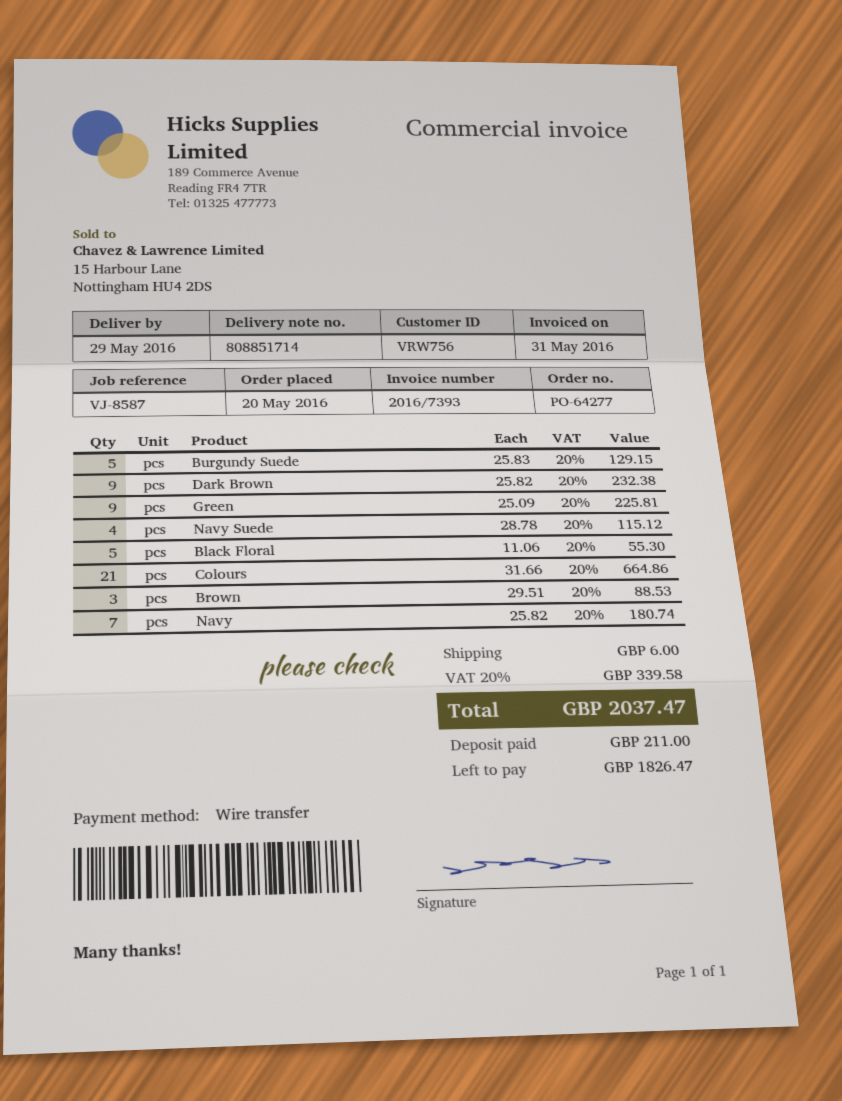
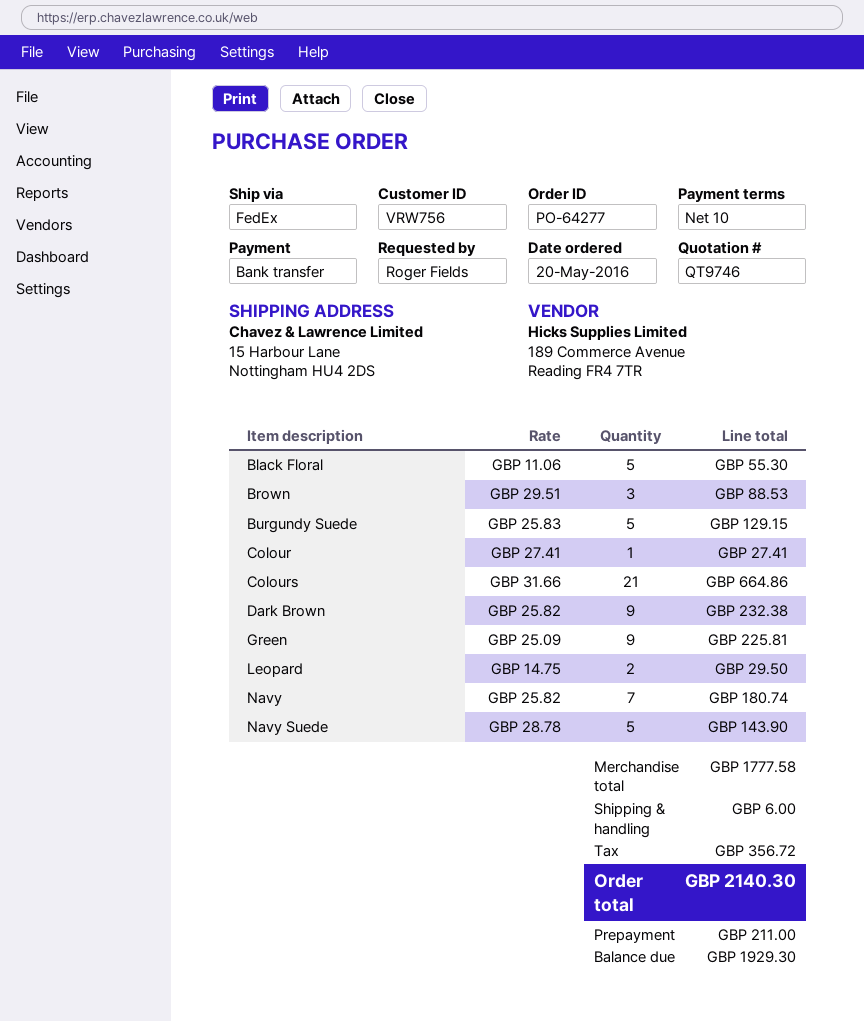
Navy Suede: 4 x 28.78 = 115.12 -> 5 x 28.78 = 143.90
Colour: none -> 1 x 27.41 = 27.41
Leopard: none -> 2 x 14.75 = 29.50
tax: 339.58 -> 356.72
total: 2037.47 -> 2140.30
balance: 1826.47 -> 1929.30

